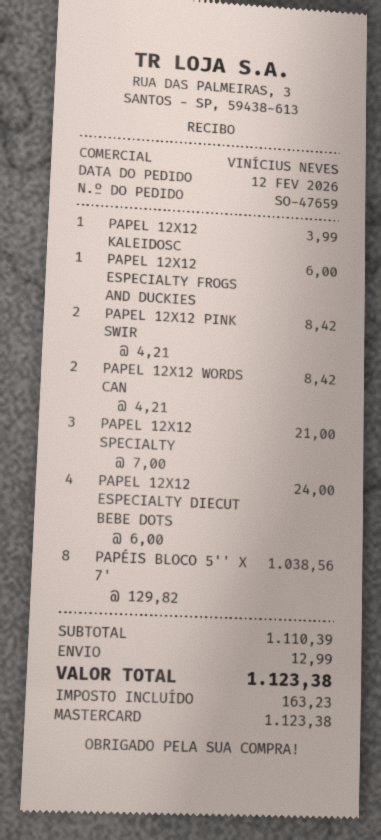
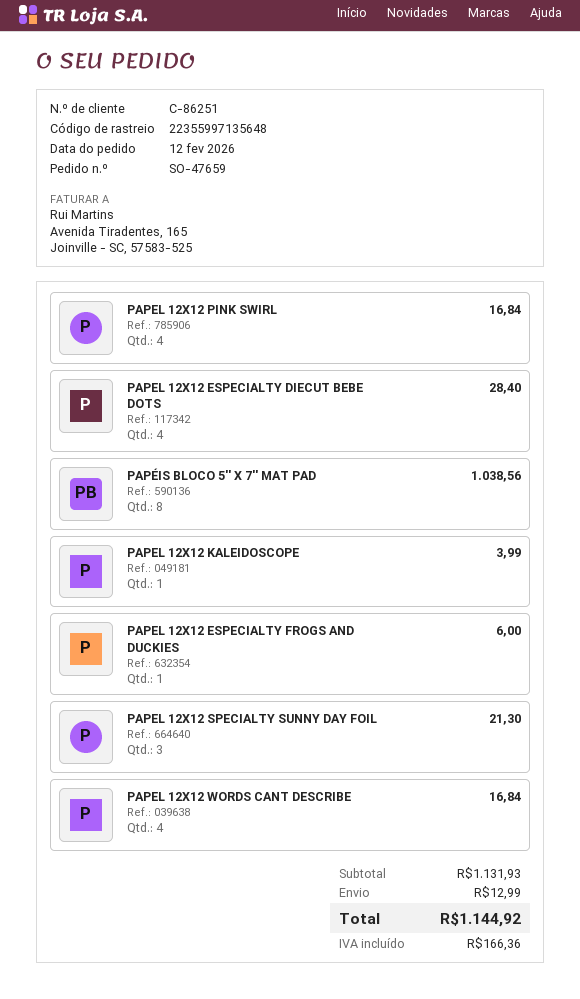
PAPEL 12X12 PINK SWIR: 2 for 8.42 -> 4 for 16.84
PAPEL 12X12 WORDS CAN: 2 for 8.42 -> 4 for 16.84
PAPEL 12X12 SPECIALTY: 3 for 21.00 -> 3 for 21.30
PAPEL 12X12 ESPECIALTY DIECUT BEBE DOTS: 4 for 24.00 -> 4 for 28.40
subtotal: 1110.39 -> 1131.93
tax: 163.23 -> 166.36
total: 1123.38 -> 1144.92

